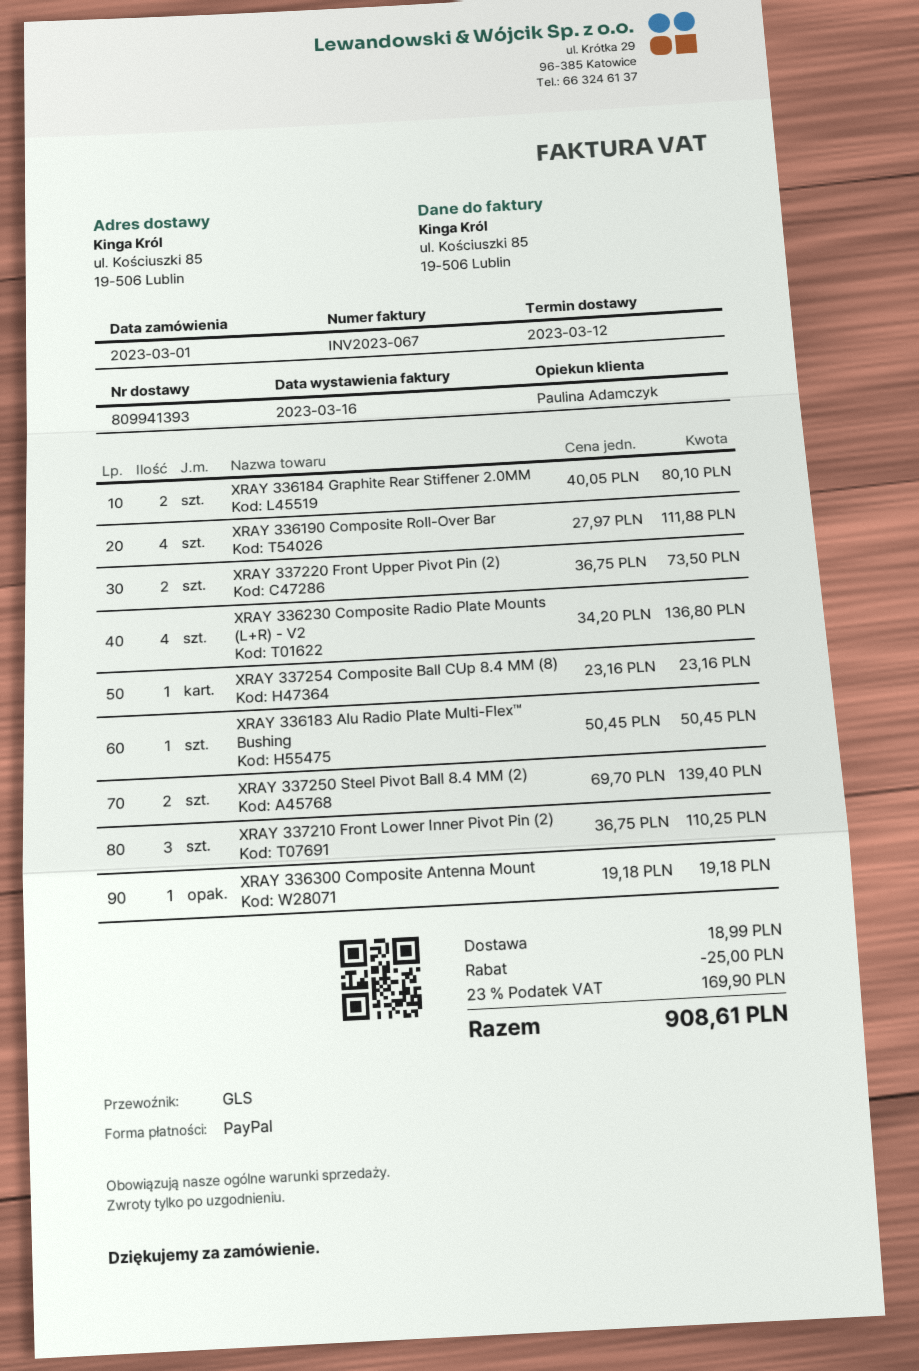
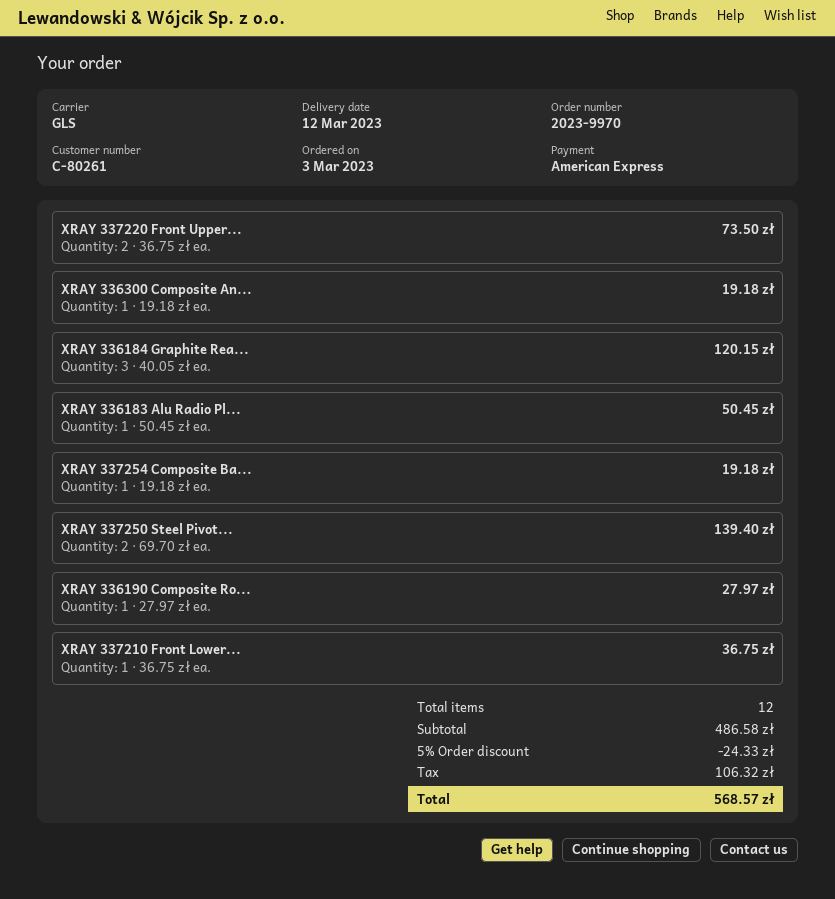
order date: 2023-03-01 -> 2023-03-03
payment method: PayPal -> American Express
XRAY 336184 Graphite Rear Stiffener 2.0MM: 2 x 40.05 = 80.10 -> 3 x 40.05 = 120.15
XRAY 336190 Composite Roll-Over Bar: 4 x 27.97 = 111.88 -> 1 x 27.97 = 27.97
XRAY 336230 Composite Radio Plate Mounts (L+R) - V2: 4 x 34.20 = 136.80 -> none
XRAY 337254 Composite Ball CUp 8.4 MM (8): 1 x 23.16 = 23.16 -> 1 x 19.18 = 19.18
XRAY 337210 Front Lower Inner Pivot Pin (2): 3 x 36.75 = 110.25 -> 1 x 36.75 = 36.75
discount: 25.00 -> 24.33
shipping: 18.99 -> none
tax: 169.90 -> 106.32
total: 908.61 -> 568.57

